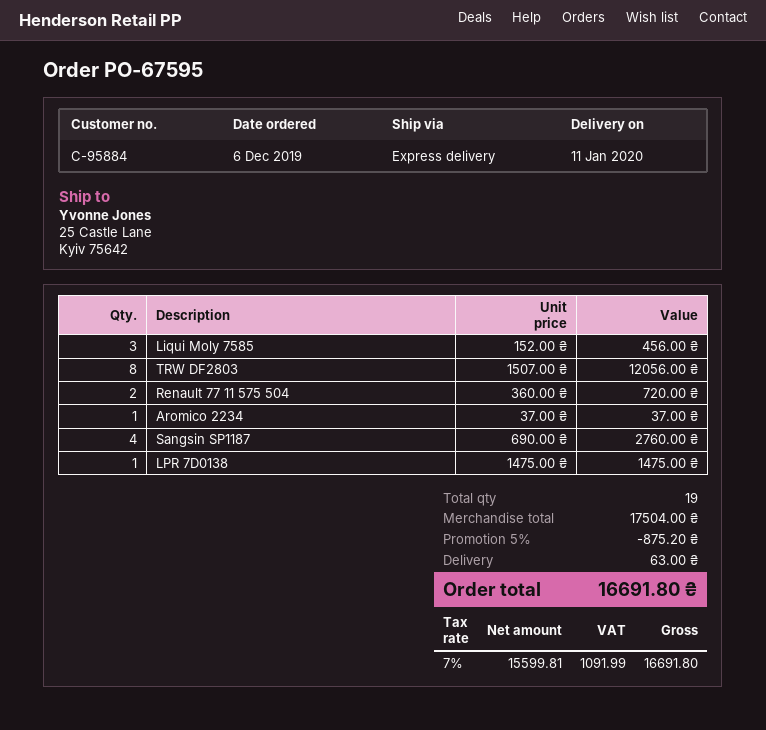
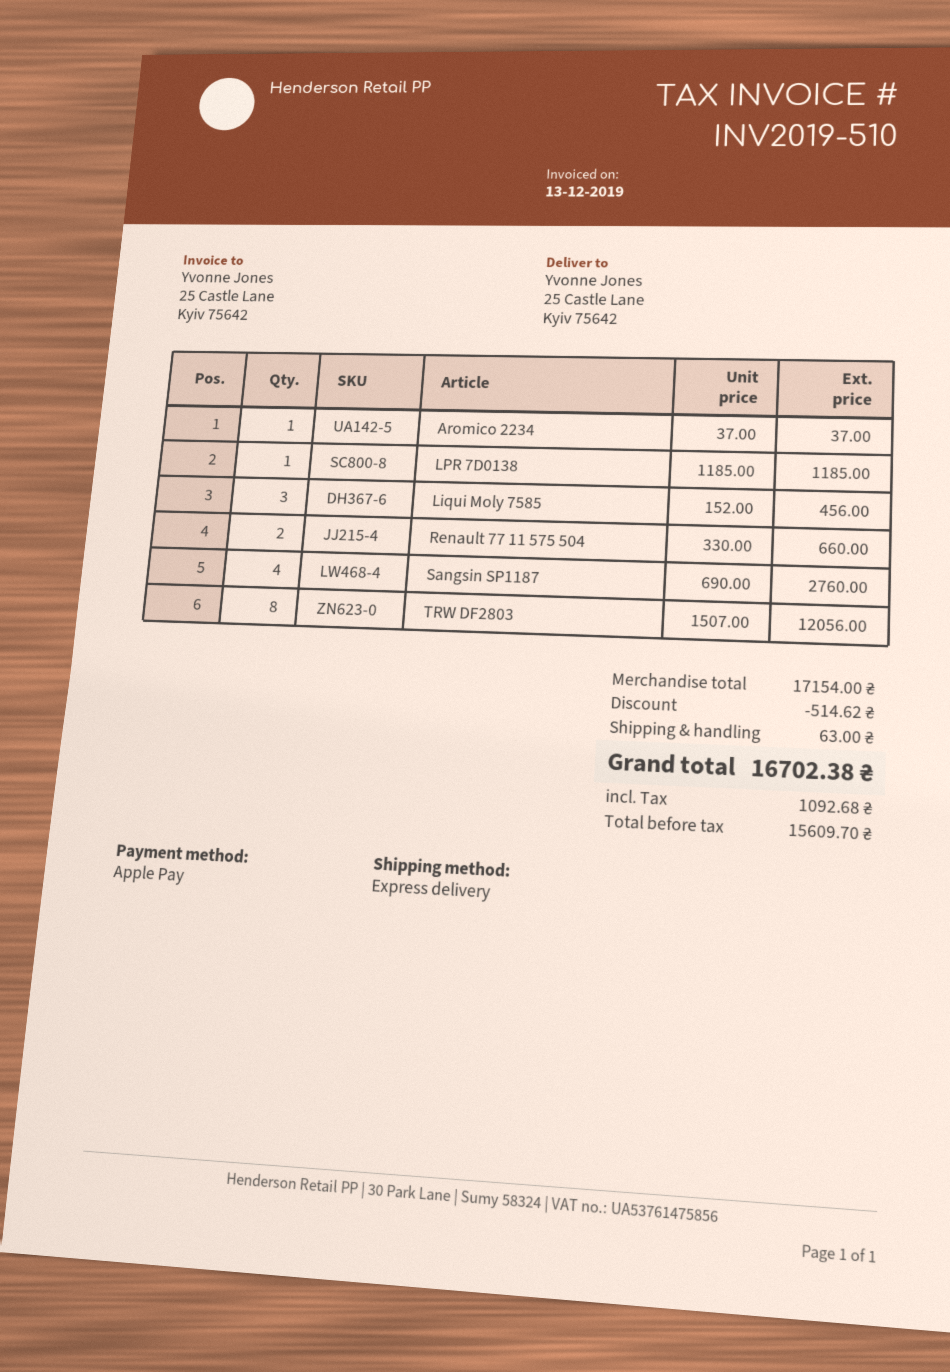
Renault 77 11 575 504: 2 x 360.00 = 720.00 -> 2 x 330.00 = 660.00
LPR 7D0138: 1 x 1475.00 = 1475.00 -> 1 x 1185.00 = 1185.00
subtotal: 17504.00 -> 17154.00
discount: 875.20 -> 514.62
net: 15599.81 -> 15609.70
tax: 1091.99 -> 1092.68
total: 16691.80 -> 16702.38

